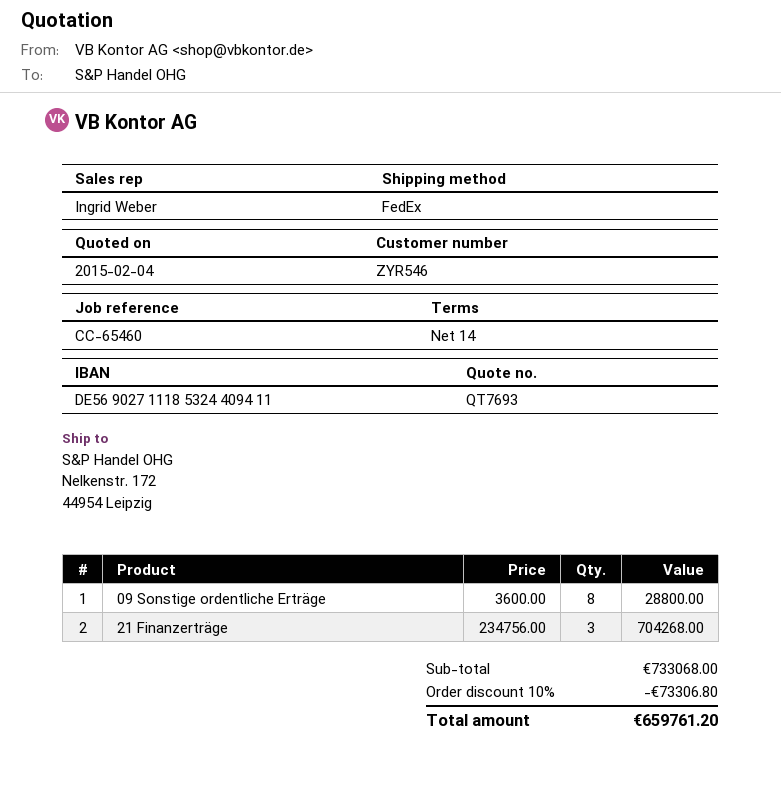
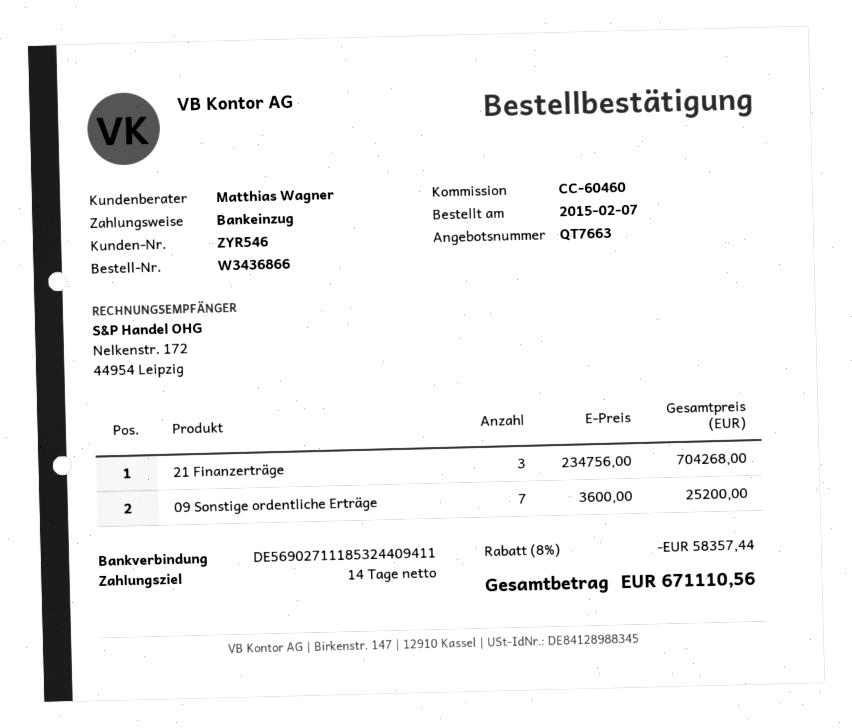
quote number: QT7693 -> QT7663
reference: CC-65460 -> CC-60460
sales rep: Ingrid Weber -> Matthias Wagner
09 Sonstige ordentliche Erträge: 8 x 3600.00 = 28800.00 -> 7 x 3600.00 = 25200.00
discount: 10% = 73306.80 -> 8% = 58357.44
total: 659761.20 -> 671110.56

